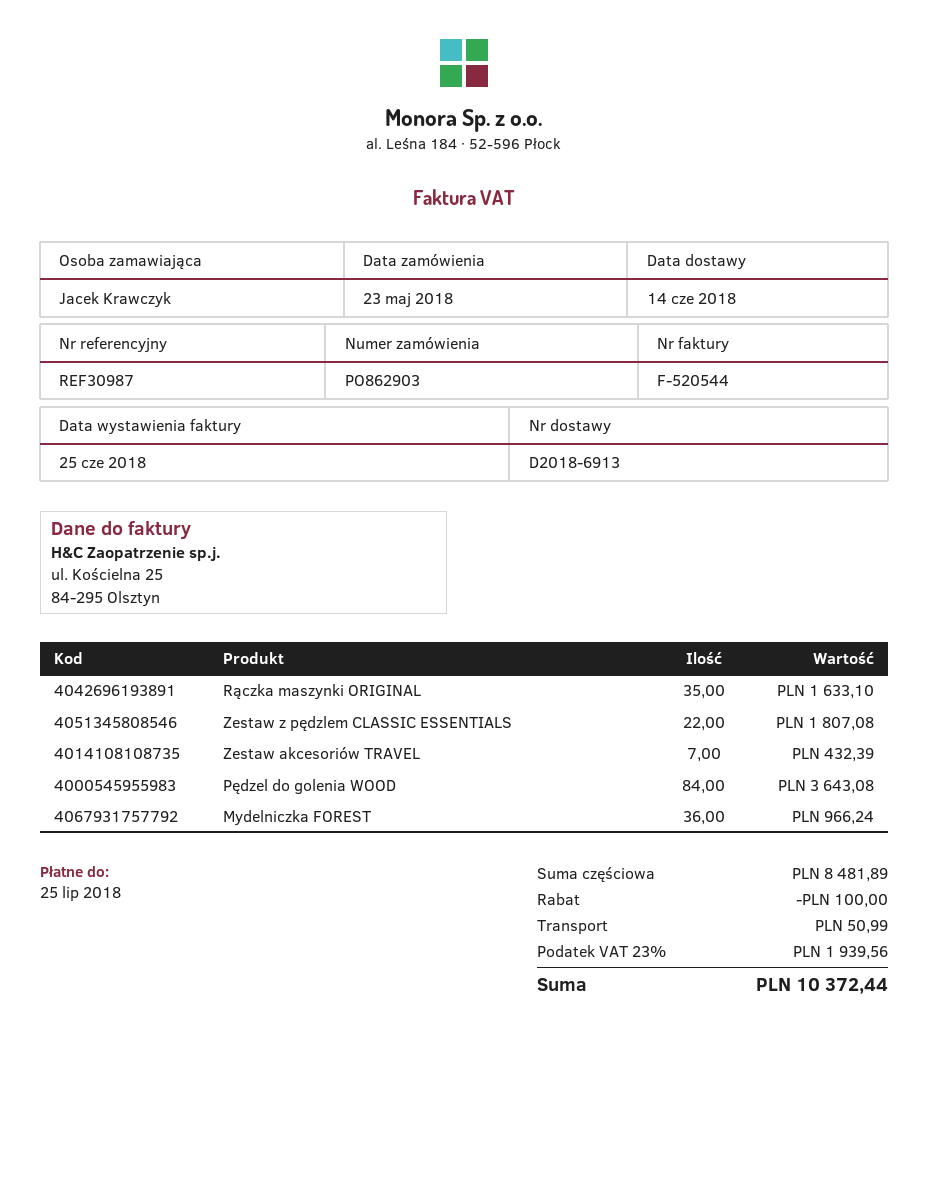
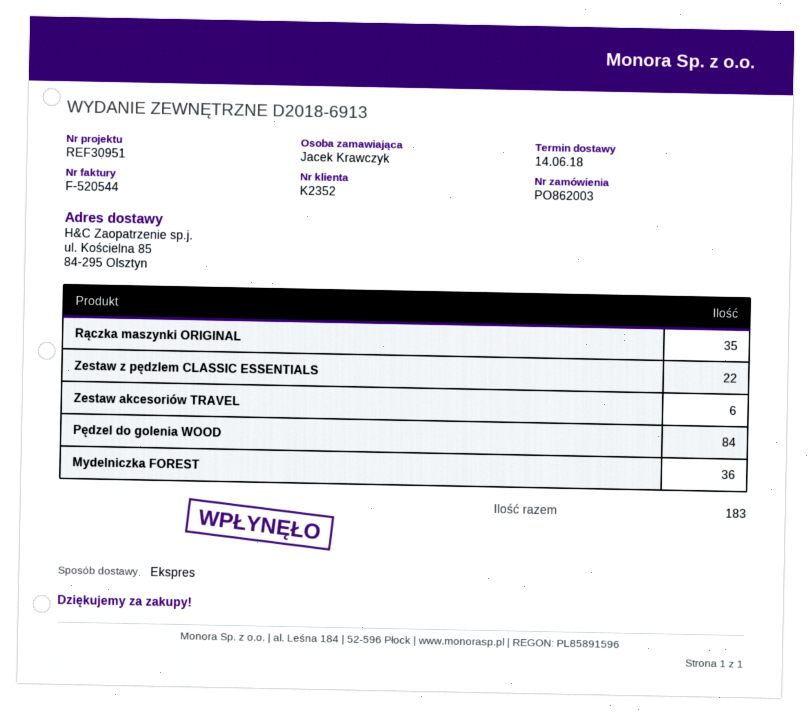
order number: PO862903 -> PO862003
reference: REF30987 -> REF30951
Zestaw akcesoriów TRAVEL: 7 -> 6

